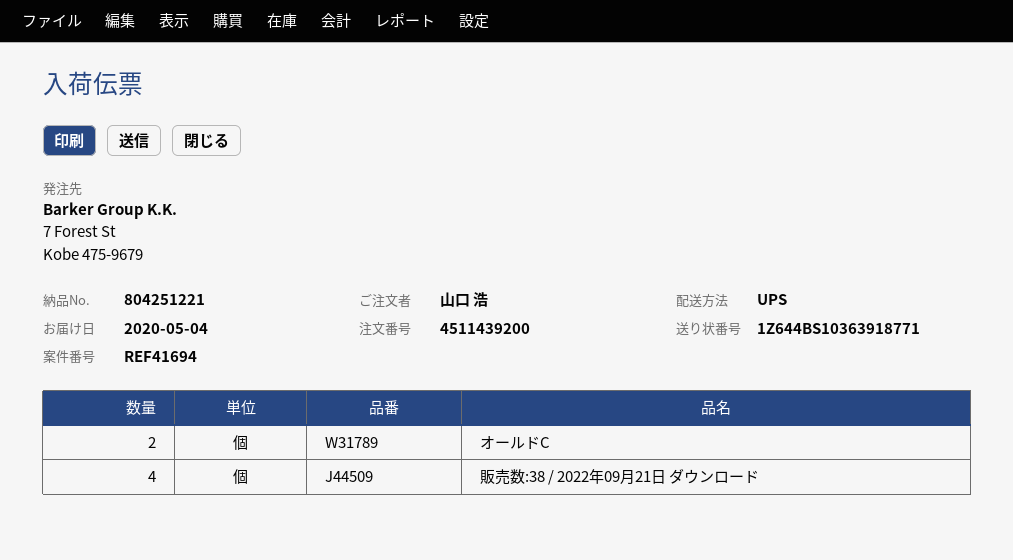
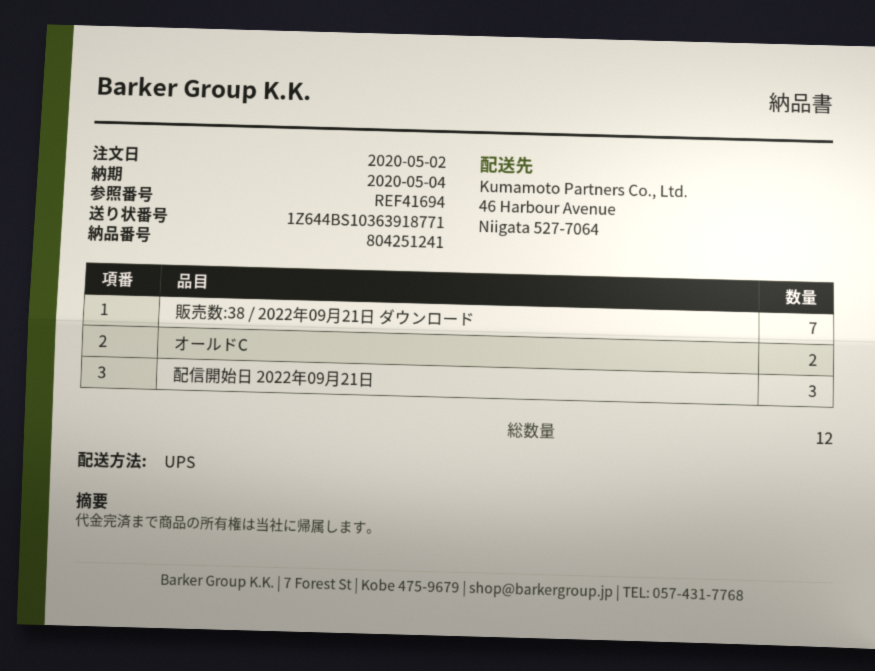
delivery note number: 804251221 -> 804251241
販売数:38 / 2022年09月21日 ダウンロード: 4 -> 7
配信開始日 2022年09月21日: none -> 3

